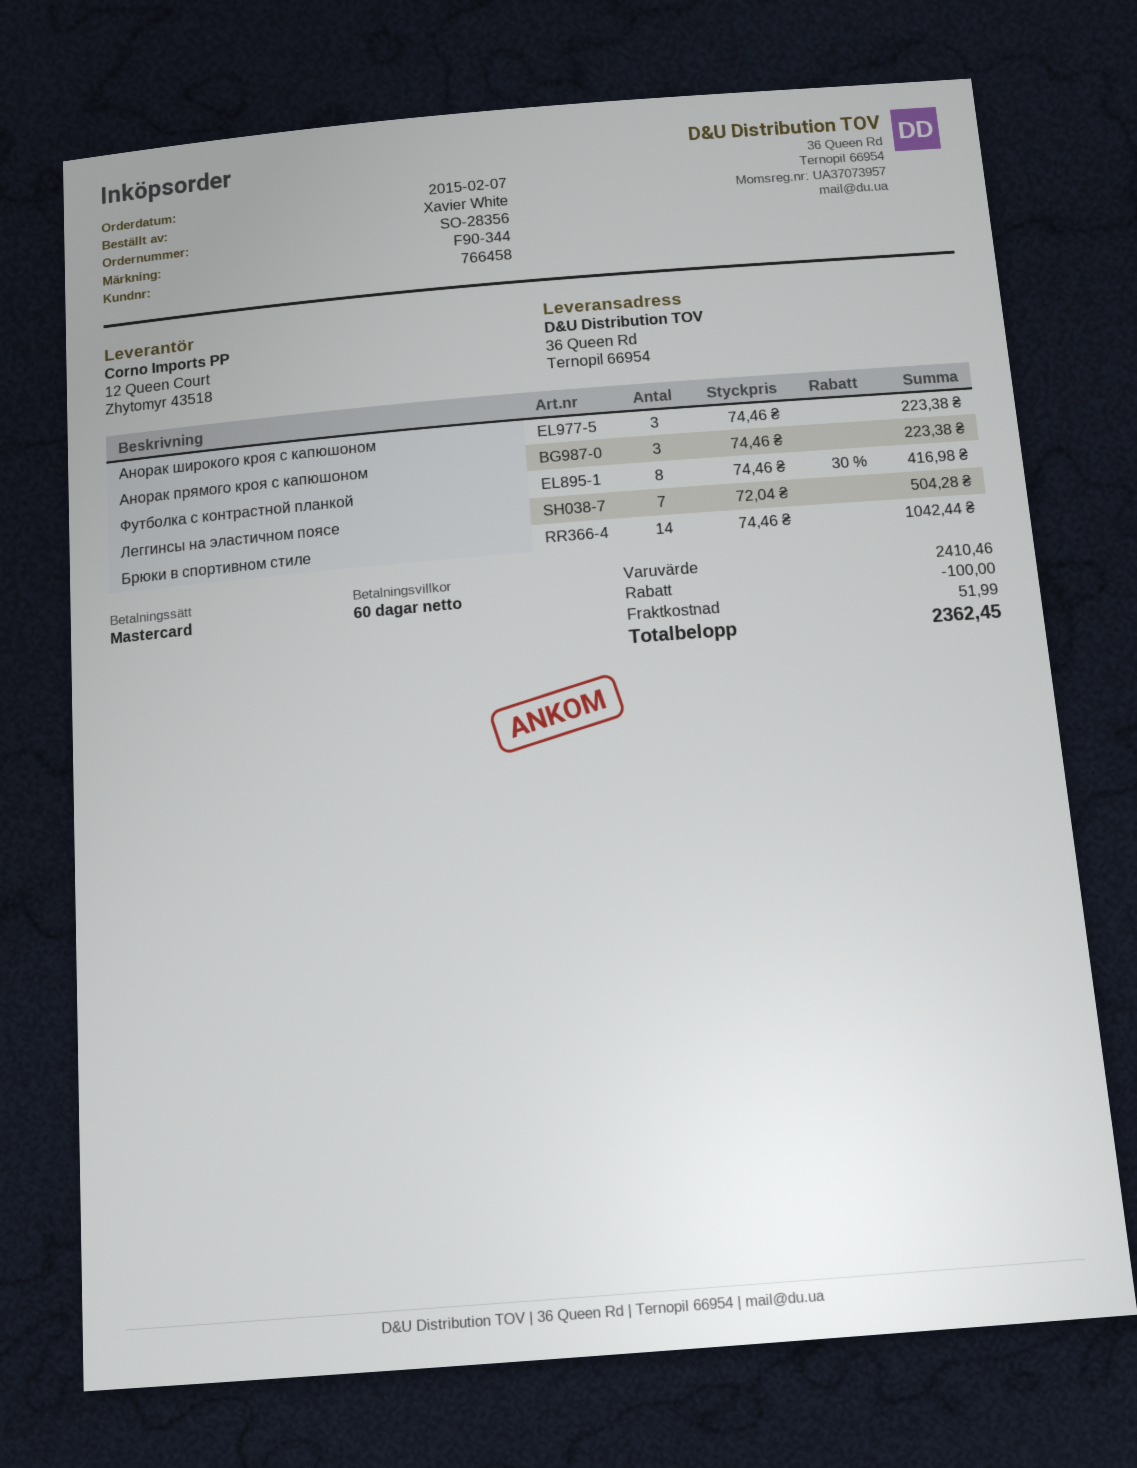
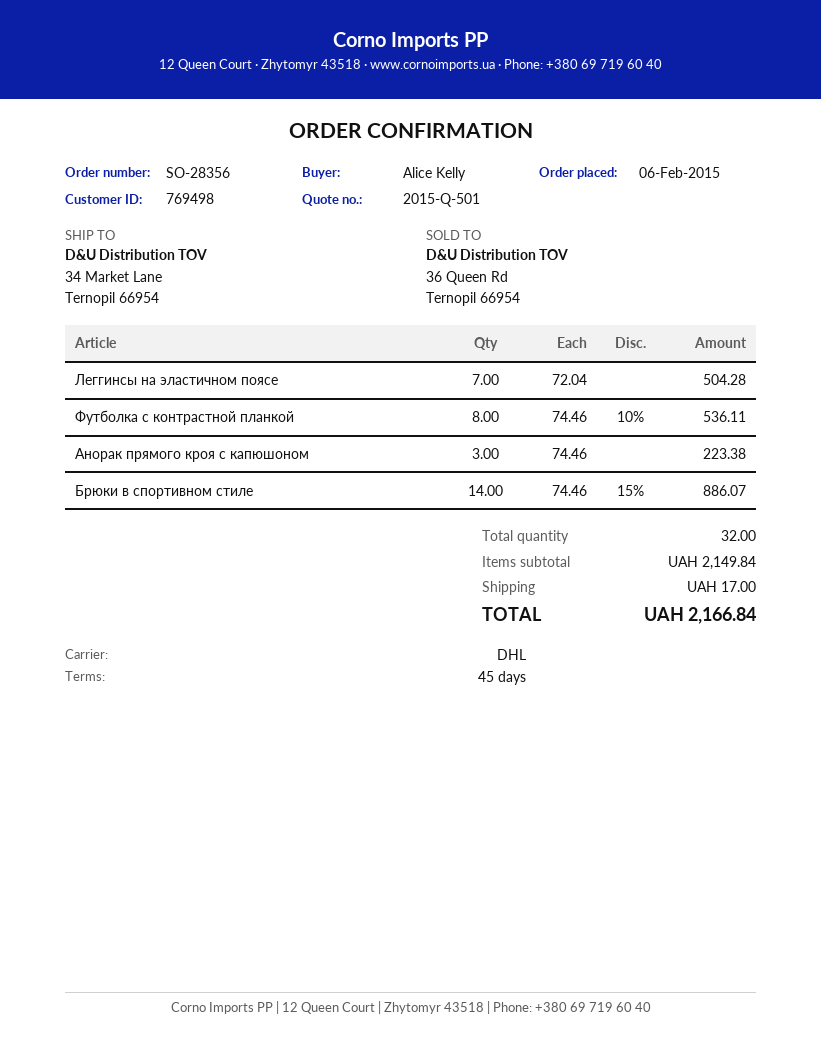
order date: 2015-02-07 -> 2015-02-06
payment terms: 60 days -> 45 days
customer number: 766458 -> 769498
ordered by: Xavier White -> Alice Kelly
ship to: 36 Queen Rd, Ternopil 66954 -> 34 Market Lane, Ternopil 66954
Анорак широкого кроя с капюшоном: 3 x 74.46 = 223.38 -> none
Футболка с контрастной планкой: 8 x 74.46 - 30% = 416.98 -> 8 x 74.46 - 10% = 536.11
Брюки в спортивном стиле: 14 x 74.46 = 1042.44 -> 14 x 74.46 - 15% = 886.07
subtotal: 2410.46 -> 2149.84
discount: 100.00 -> none
shipping: 51.99 -> 17.00
total: 2362.45 -> 2166.84

